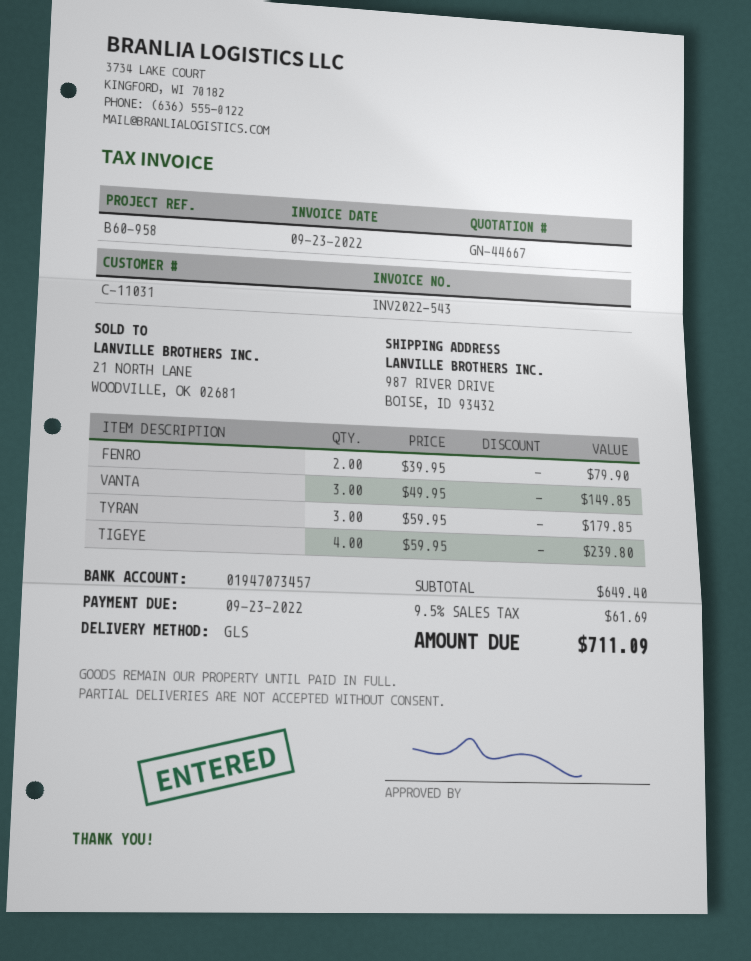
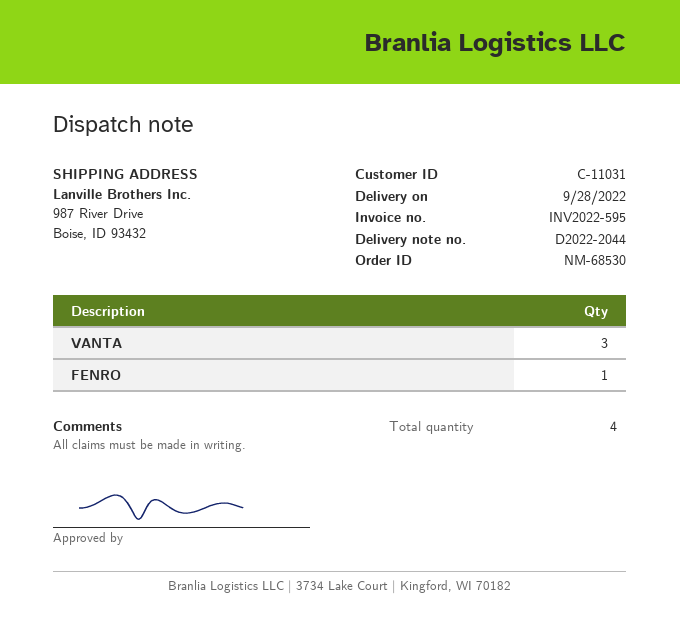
invoice number: INV2022-543 -> INV2022-595
FENRO: 2 -> 1
TYRAN: 3 -> none
TIGEYE: 4 -> none

